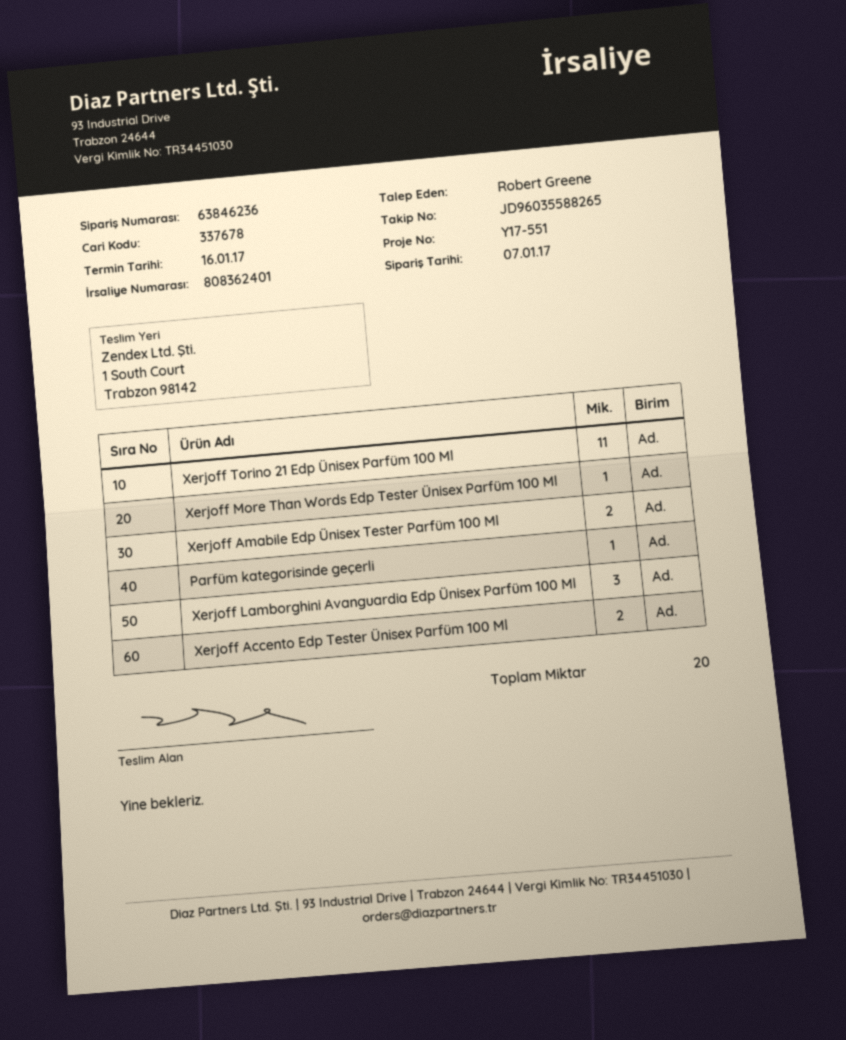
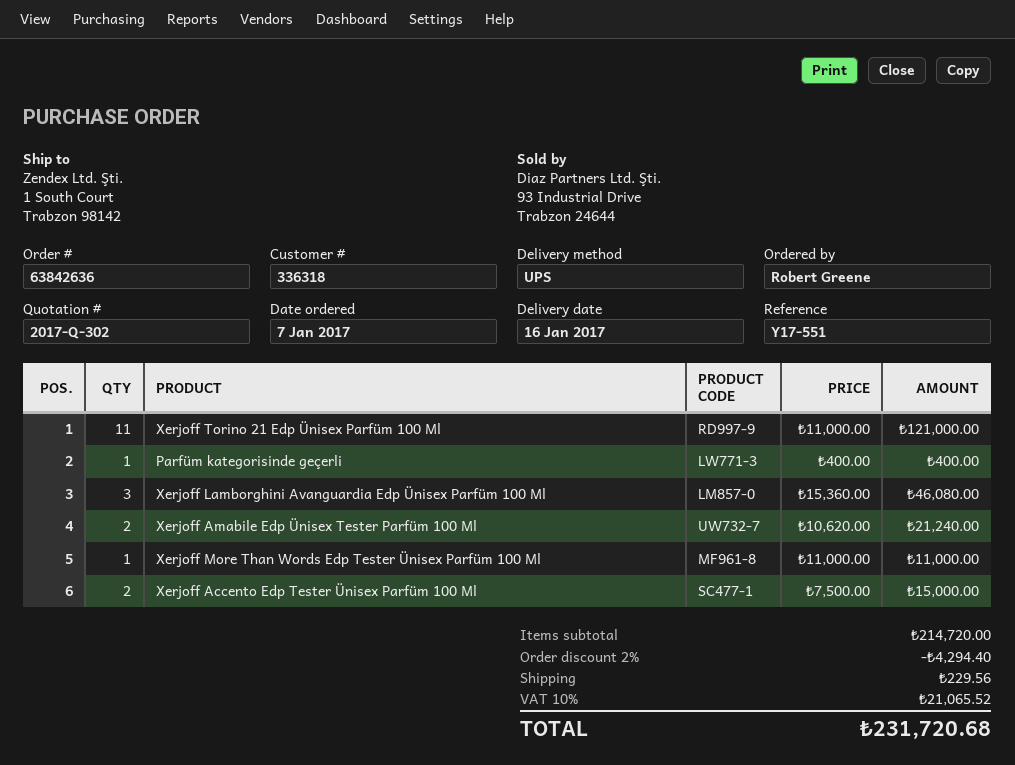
order number: 63846236 -> 63842636
customer number: 337678 -> 336318

